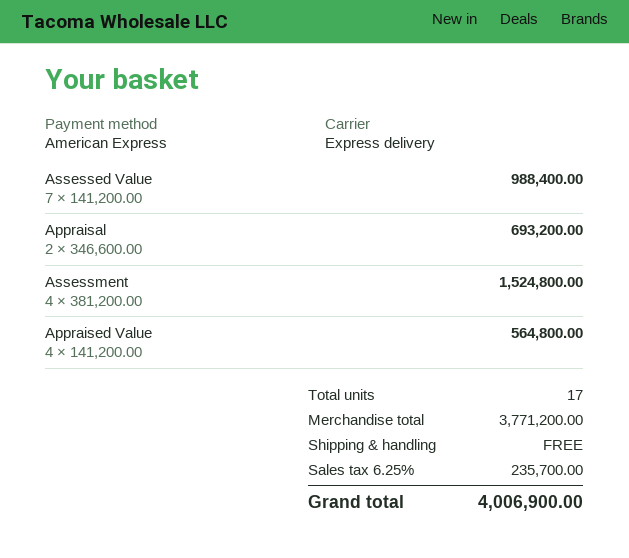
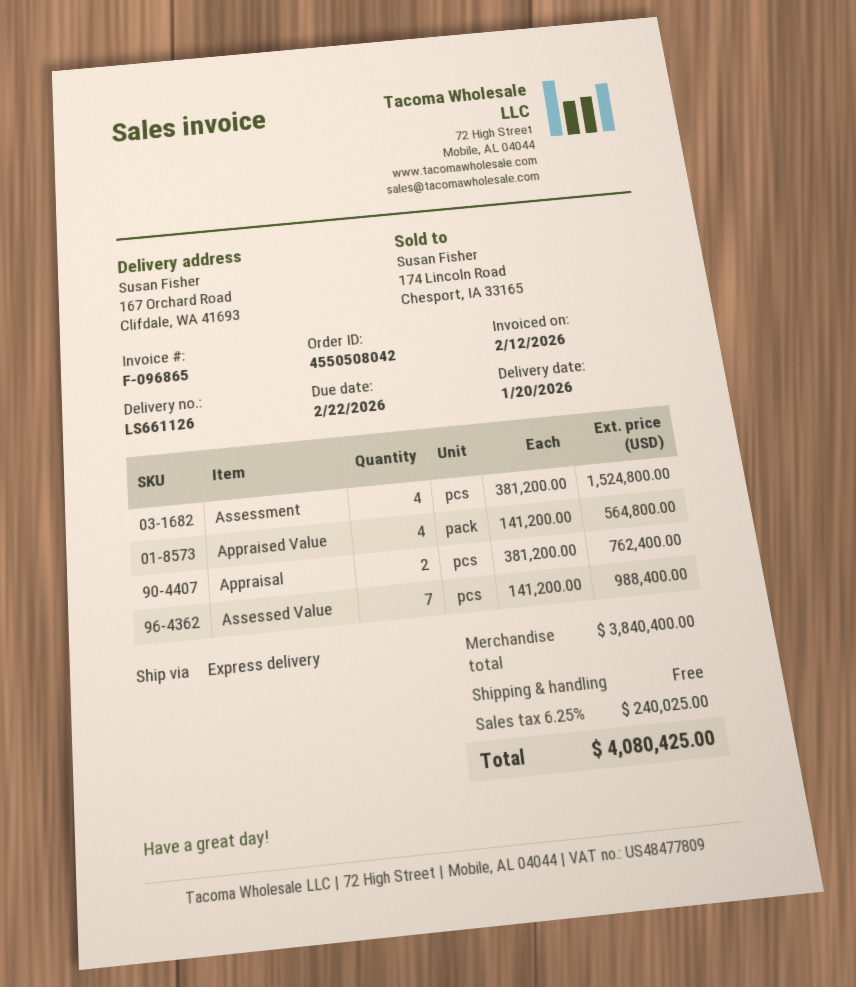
Appraisal: 2 x 346600.00 = 693200.00 -> 2 x 381200.00 = 762400.00
subtotal: 3771200.00 -> 3840400.00
tax: 6.25% = 235700.00 -> 6.25% = 240025.00
total: 4006900.00 -> 4080425.00

